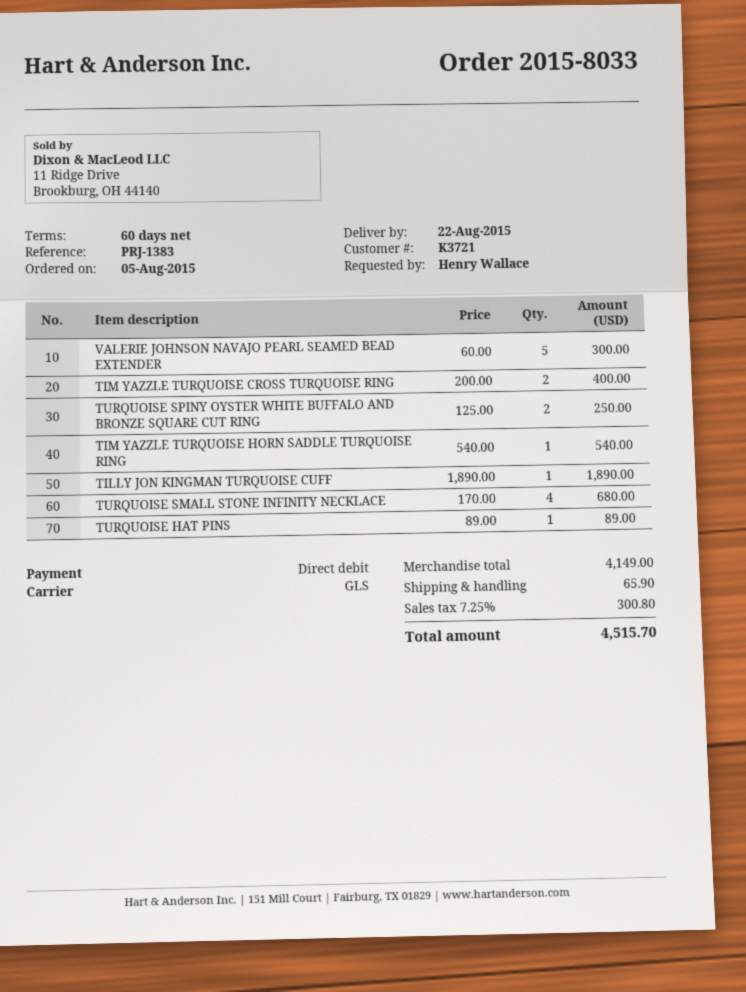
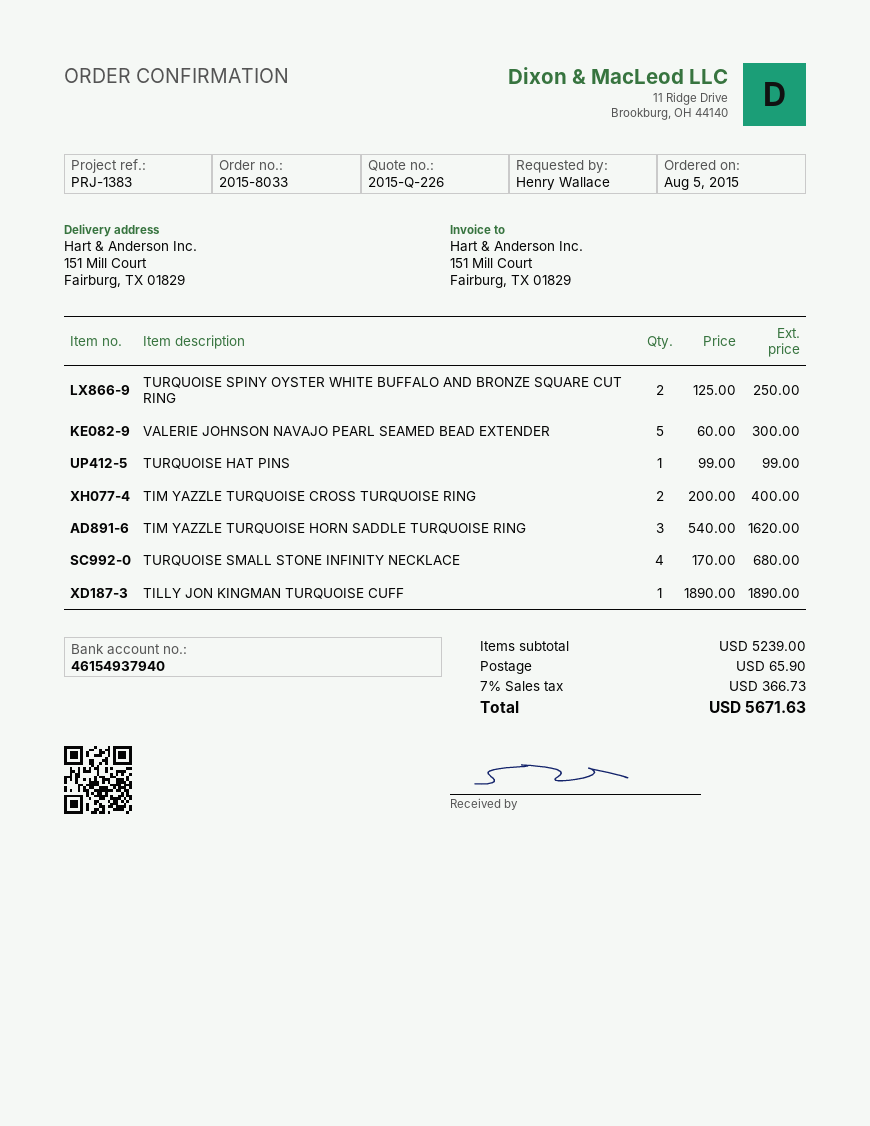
TIM YAZZLE TURQUOISE HORN SADDLE TURQUOISE RING: 1 x 540.00 = 540.00 -> 3 x 540.00 = 1620.00
TURQUOISE HAT PINS: 1 x 89.00 = 89.00 -> 1 x 99.00 = 99.00
subtotal: 4149.00 -> 5239.00
tax: 7.25% = 300.80 -> 7% = 366.73
total: 4515.70 -> 5671.63

